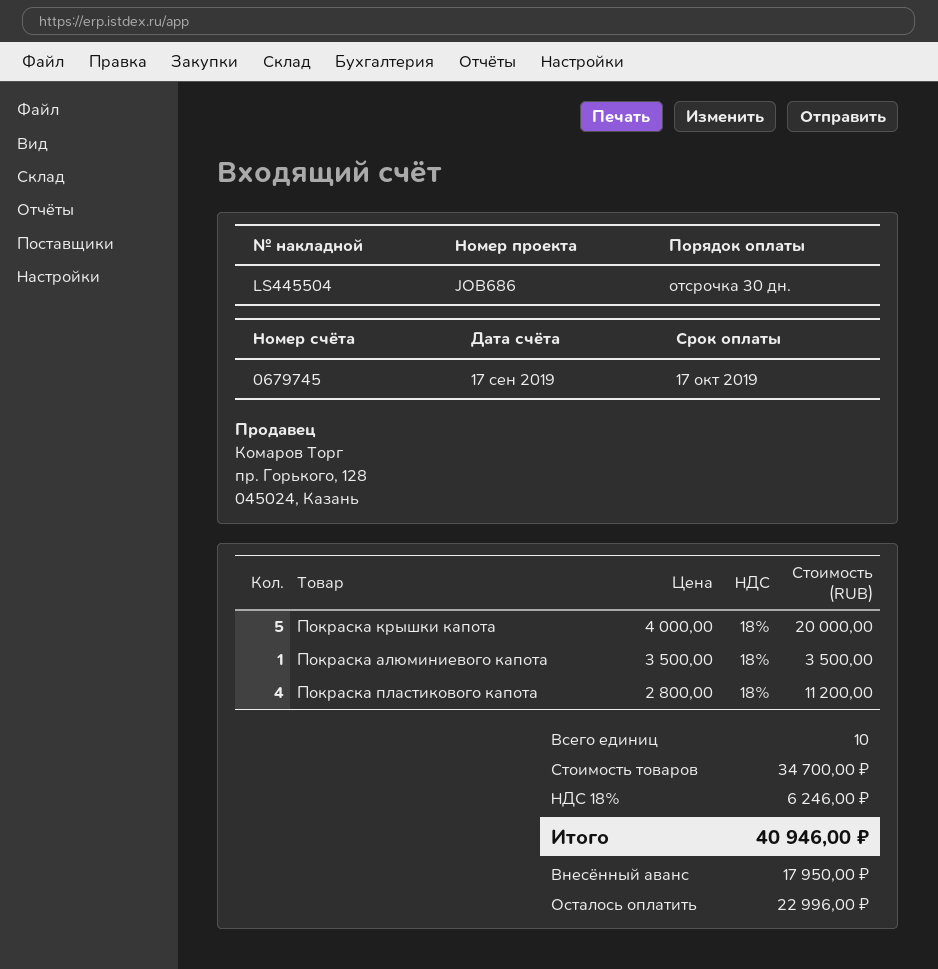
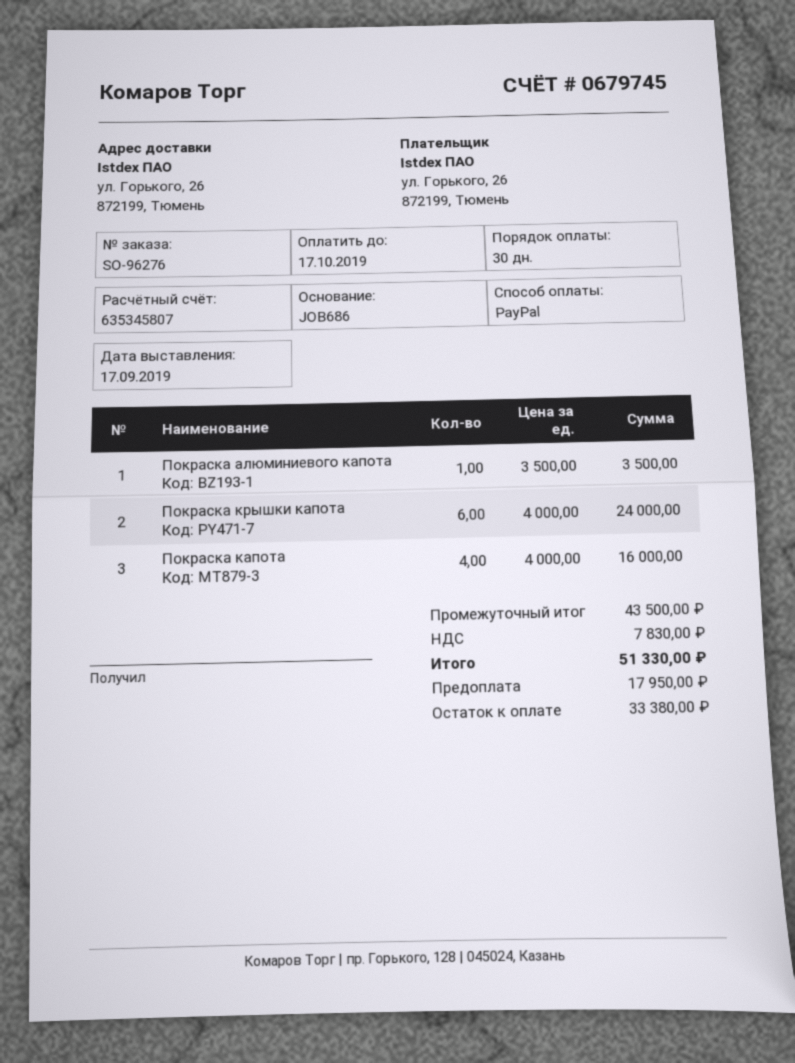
Покраска крышки капота: 5 x 4000.00 = 20000.00 -> 6 x 4000.00 = 24000.00
Покраска пластикового капота: 4 x 2800.00 = 11200.00 -> none
Покраска капота: none -> 4 x 4000.00 = 16000.00
subtotal: 34700.00 -> 43500.00
tax: 6246.00 -> 7830.00
total: 40946.00 -> 51330.00
balance: 22996.00 -> 33380.00

